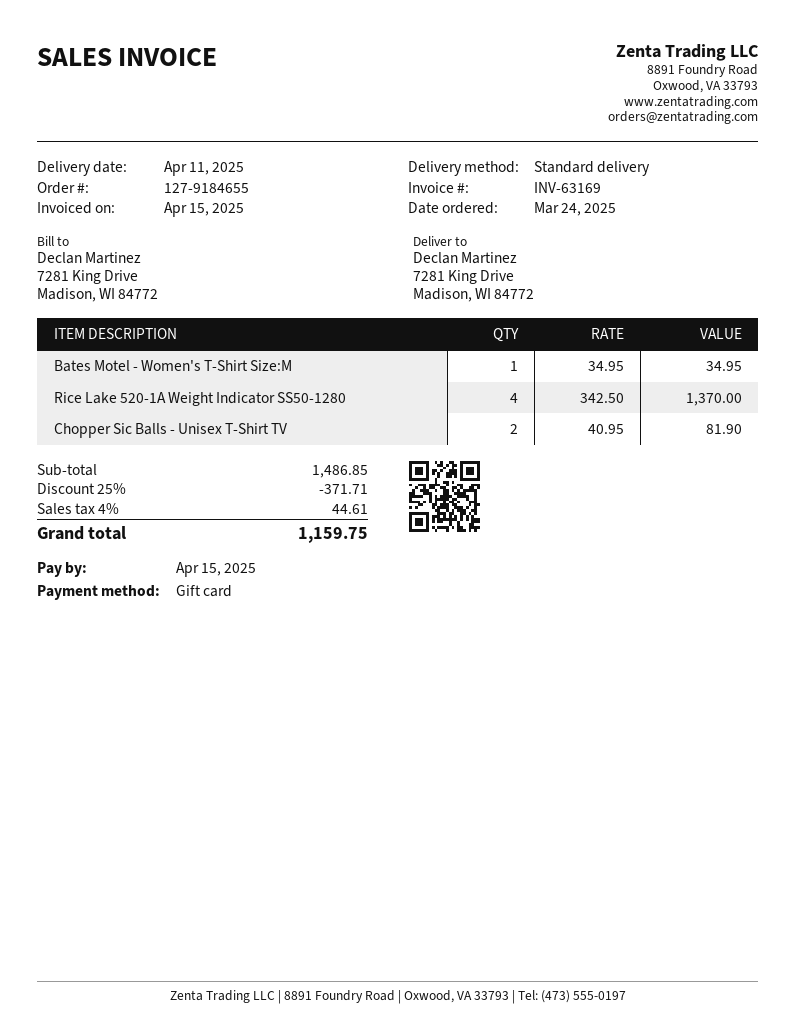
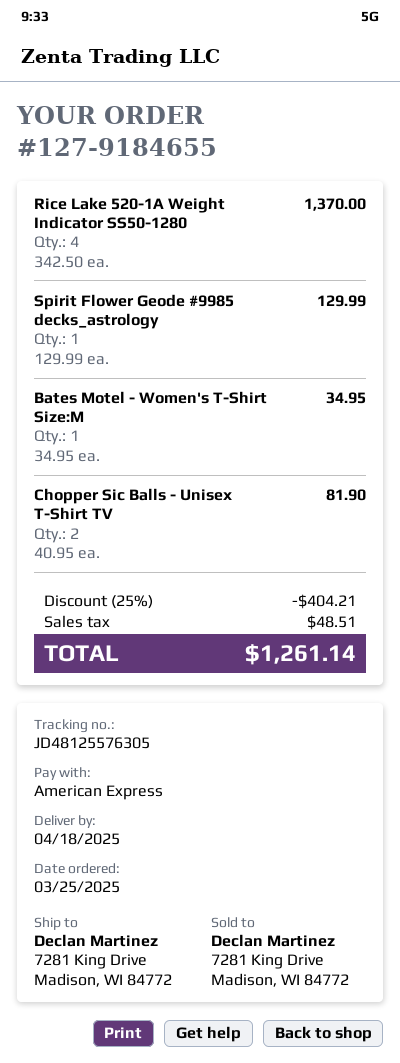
order date: 2025-03-24 -> 2025-03-25
delivery date: 2025-04-11 -> 2025-04-18
payment method: gift card -> American Express
Spirit Flower Geode #9985 decks_astrology: none -> 1 x 129.99 = 129.99
discount: 25% = 371.71 -> 25% = 404.21
tax: 44.61 -> 48.51
total: 1159.75 -> 1261.14

